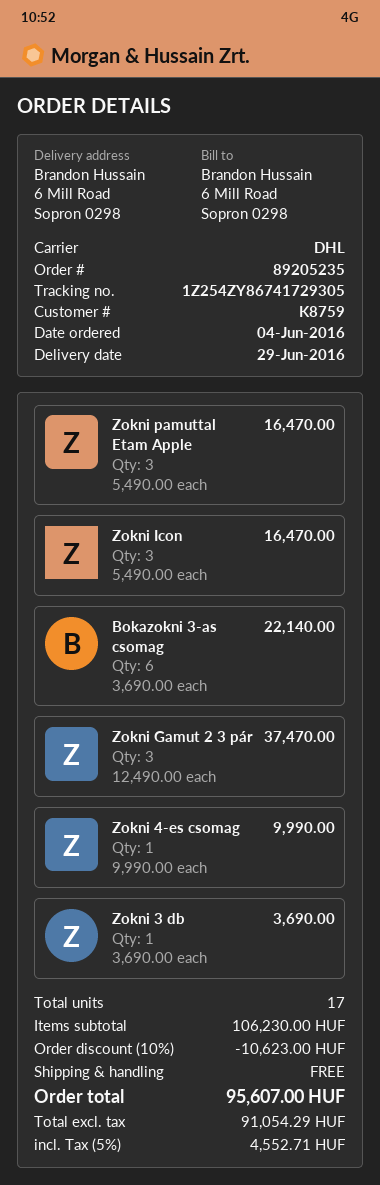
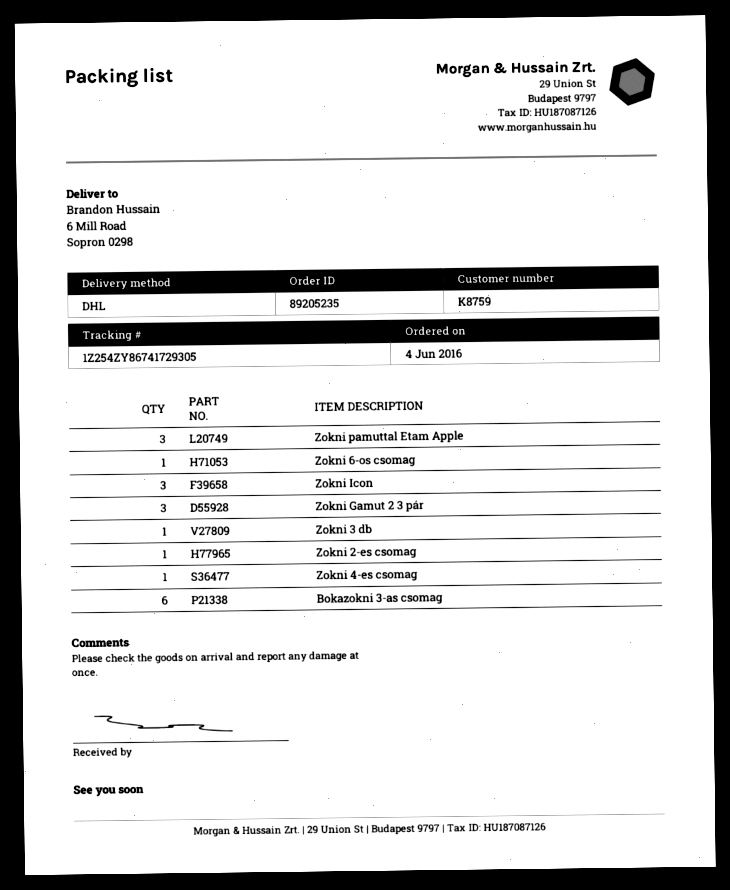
Zokni 6-os csomag: none -> 1
Zokni 2-es csomag: none -> 1

